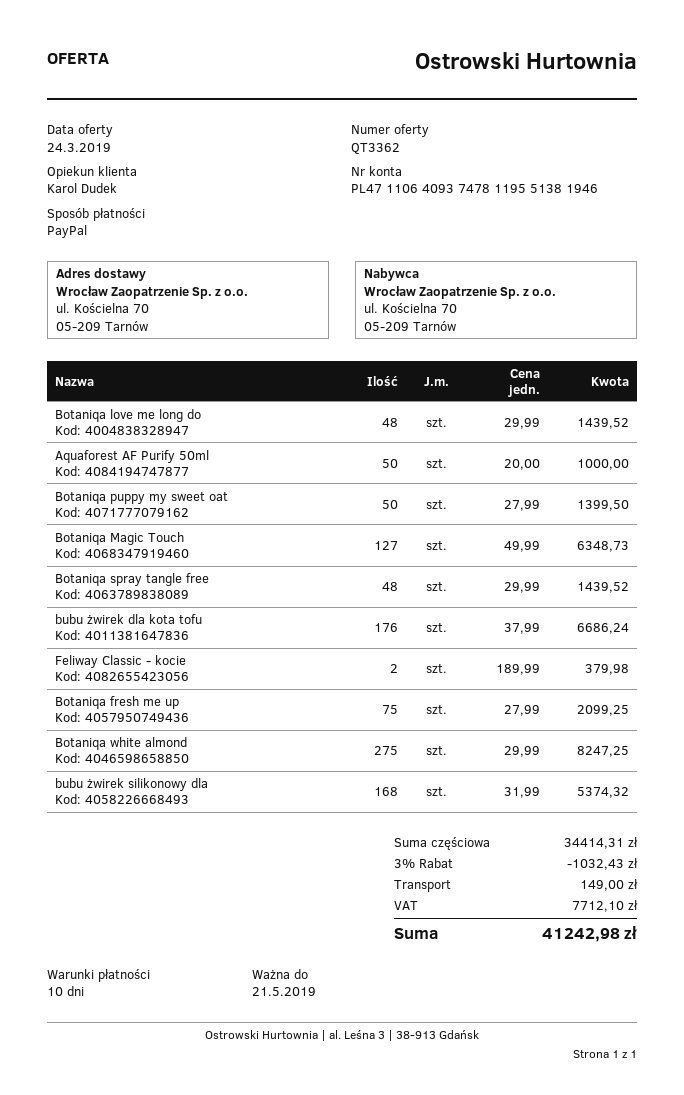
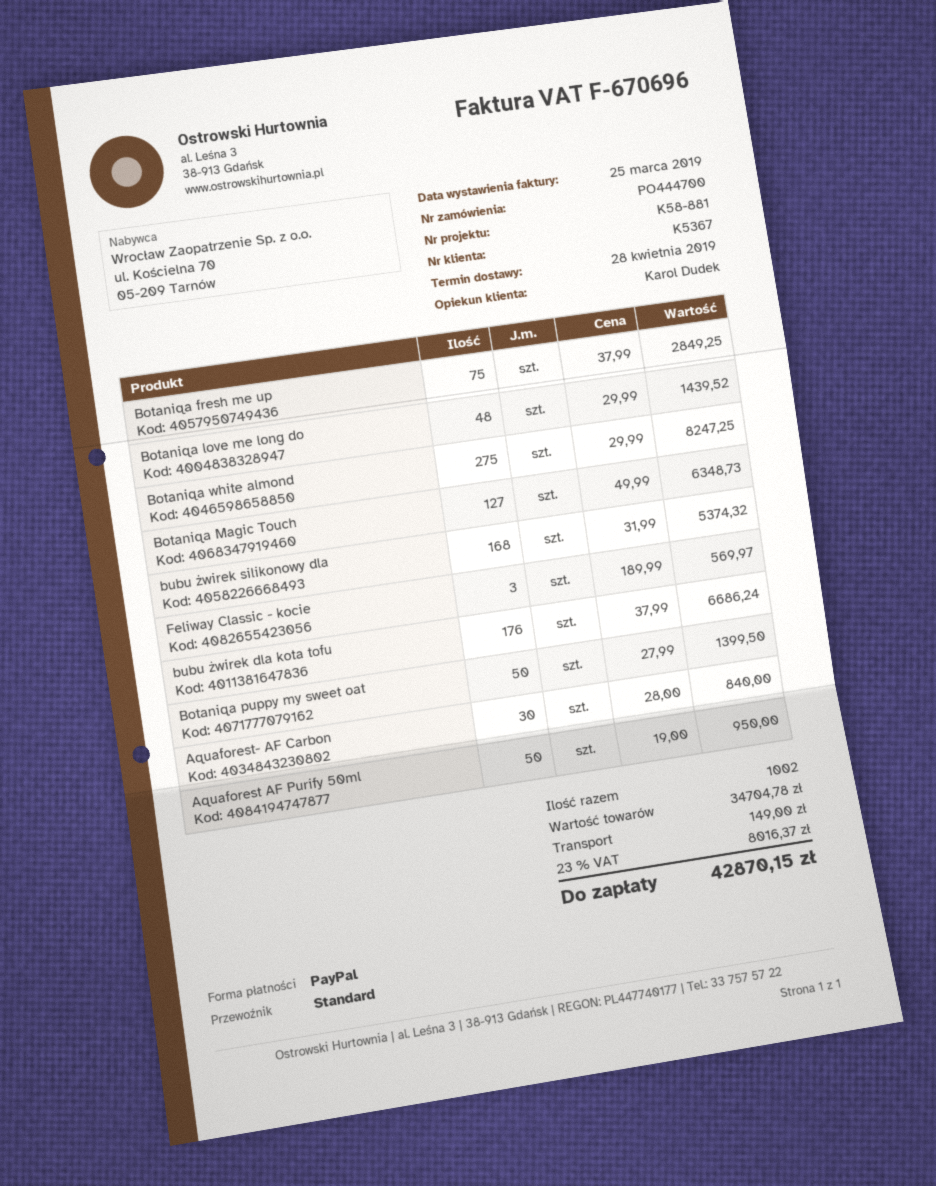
Aquaforest AF Purify 50ml: 50 x 20.00 = 1000.00 -> 50 x 19.00 = 950.00
Botaniqa spray tangle free: 48 x 29.99 = 1439.52 -> none
Feliway Classic - kocie: 2 x 189.99 = 379.98 -> 3 x 189.99 = 569.97
Botaniqa fresh me up: 75 x 27.99 = 2099.25 -> 75 x 37.99 = 2849.25
Aquaforest- AF Carbon: none -> 30 x 28.00 = 840.00
subtotal: 34414.31 -> 34704.78
discount: 3% = 1032.43 -> none
tax: 7712.10 -> 8016.37
total: 41242.98 -> 42870.15

